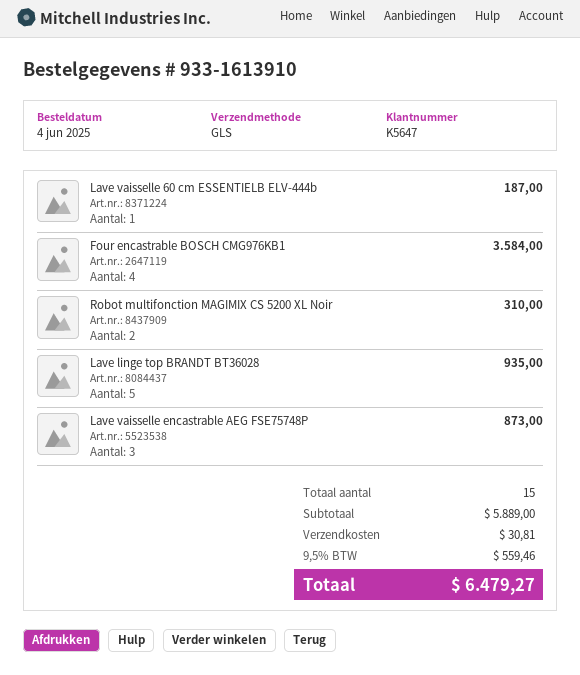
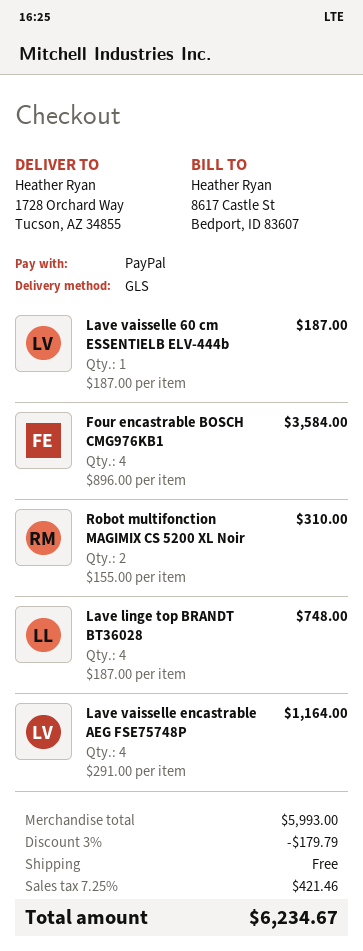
Lave linge top BRANDT BT36028: 5 for 935.00 -> 4 for 748.00
Lave vaisselle encastrable AEG FSE75748P: 3 for 873.00 -> 4 for 1164.00
subtotal: 5889.00 -> 5993.00
discount: none -> 3% = 179.79
shipping: 30.81 -> 0.00
tax: 9.5% = 559.46 -> 7.25% = 421.46
total: 6479.27 -> 6234.67

